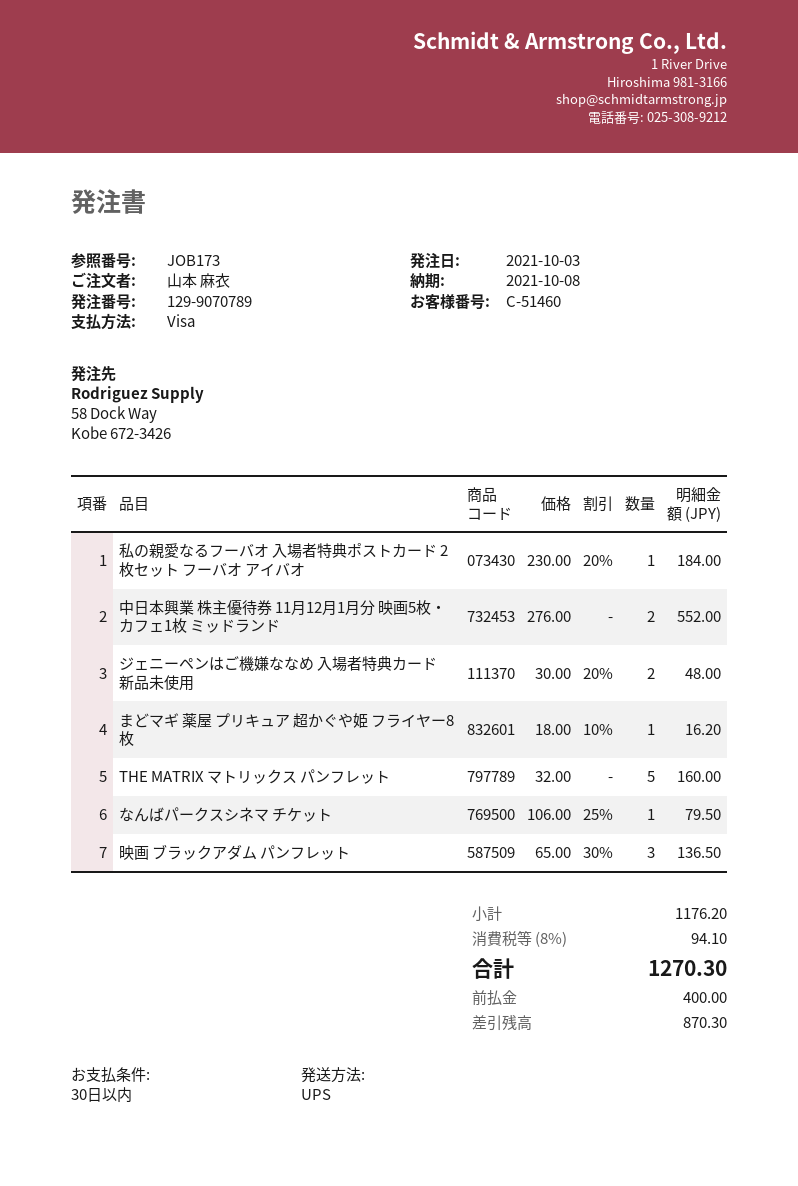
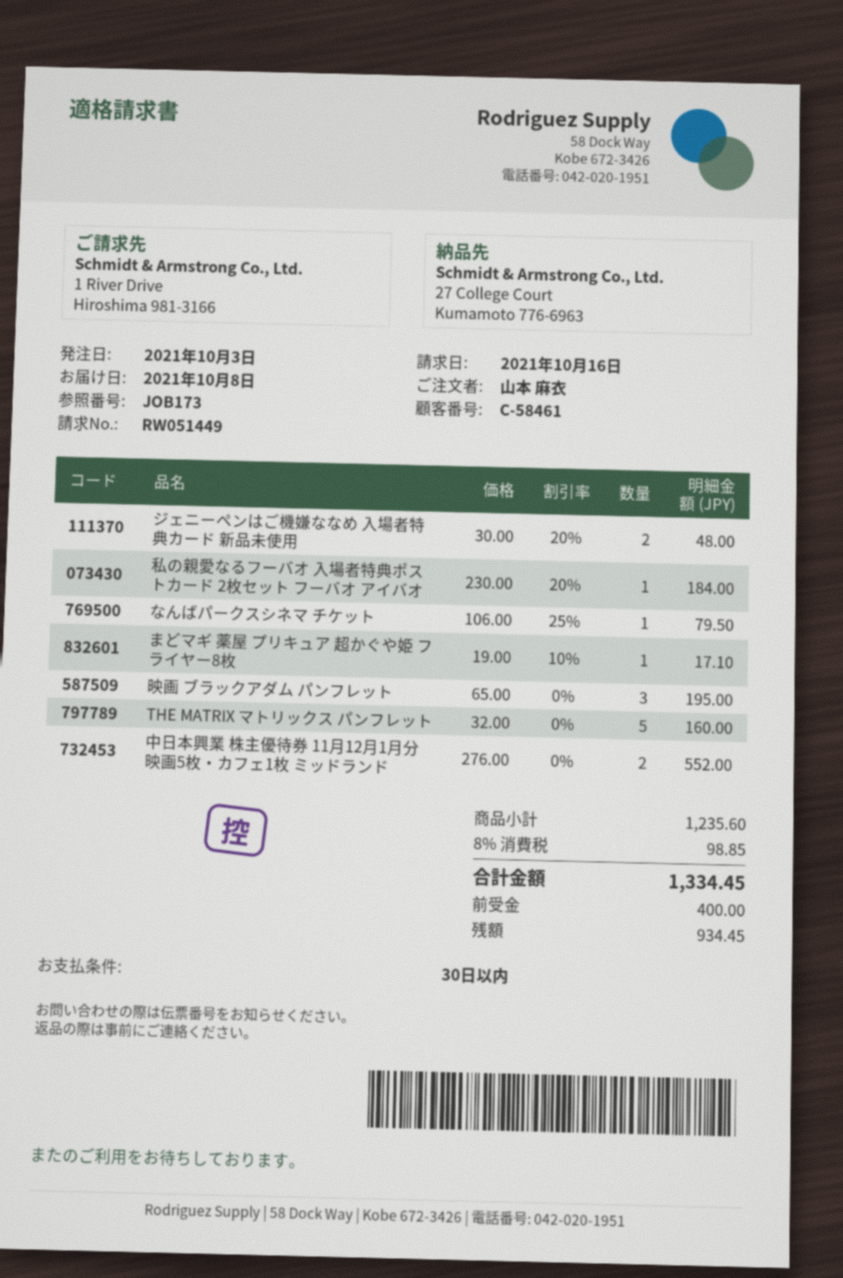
customer number: C-51460 -> C-58461
まどマギ 薬屋 プリキュア 超かぐや姫 フライヤー8枚: 1 x 18.00 - 10% = 16.20 -> 1 x 19.00 - 10% = 17.10
映画 ブラックアダム パンフレット: 3 x 65.00 - 30% = 136.50 -> 3 x 65.00 = 195.00
subtotal: 1176.20 -> 1235.60
tax: 8% = 94.10 -> 8% = 98.85
total: 1270.30 -> 1334.45
balance: 870.30 -> 934.45

